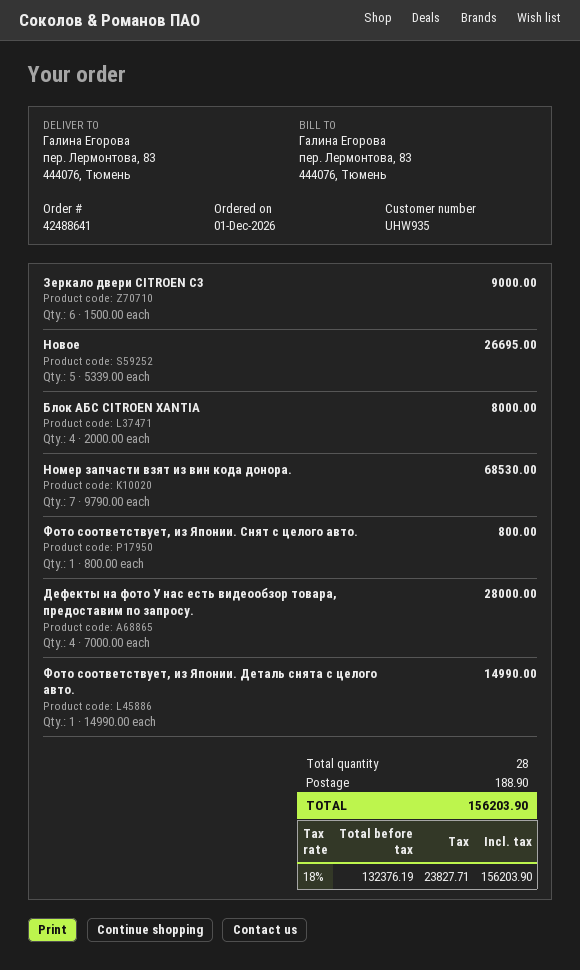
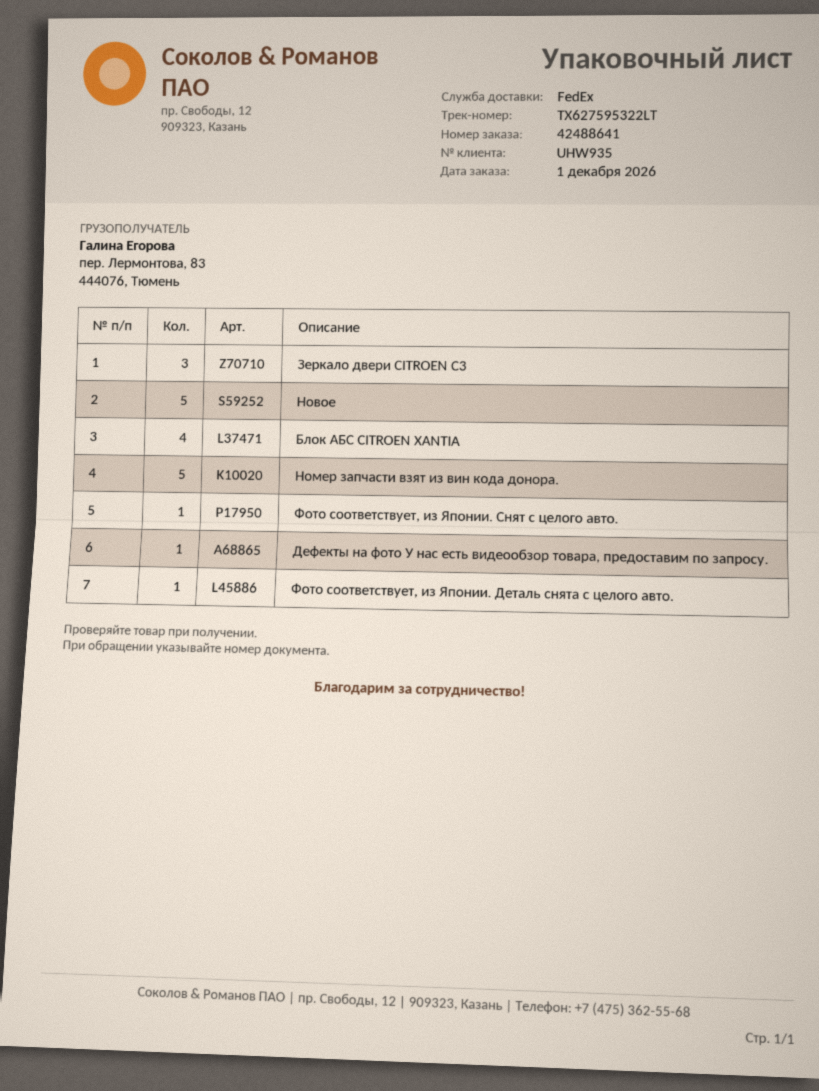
Зеркало двери CITROEN C3: 6 -> 3
Номер запчасти взят из вин кода донора.: 7 -> 5
Дефекты на фото У нас есть видеообзор товара, предоставим по запросу.: 4 -> 1

